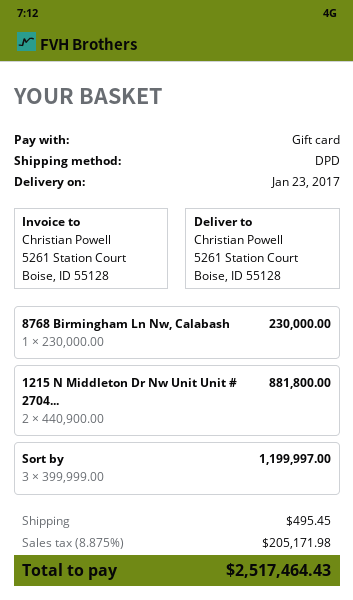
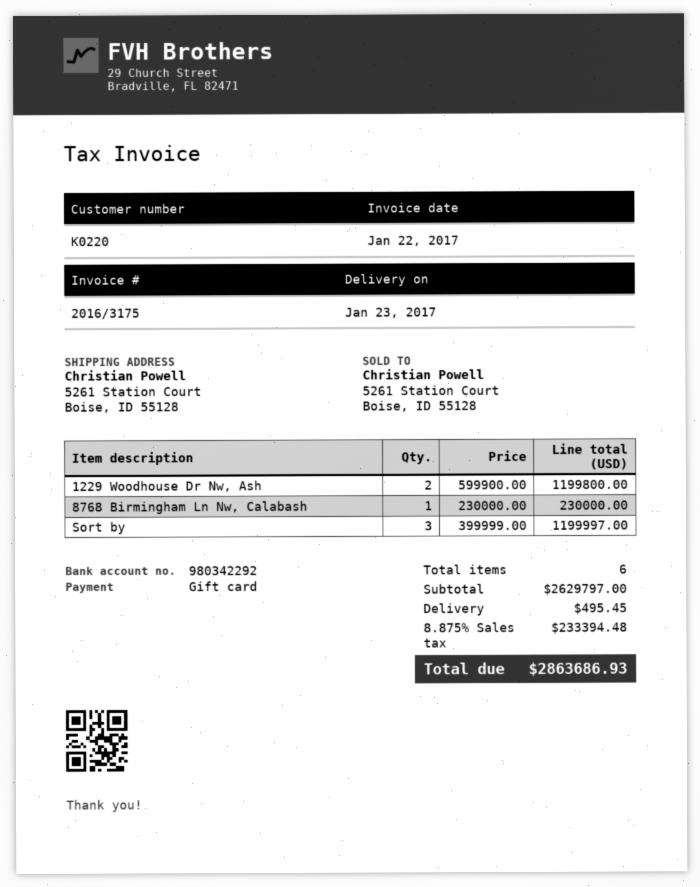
1215 N Middleton Dr Nw Unit Unit # 2704...: 2 x 440900.00 = 881800.00 -> none
1229 Woodhouse Dr Nw, Ash: none -> 2 x 599900.00 = 1199800.00
tax: 8.875% = 205171.98 -> 8.875% = 233394.48
total: 2517464.43 -> 2863686.93

